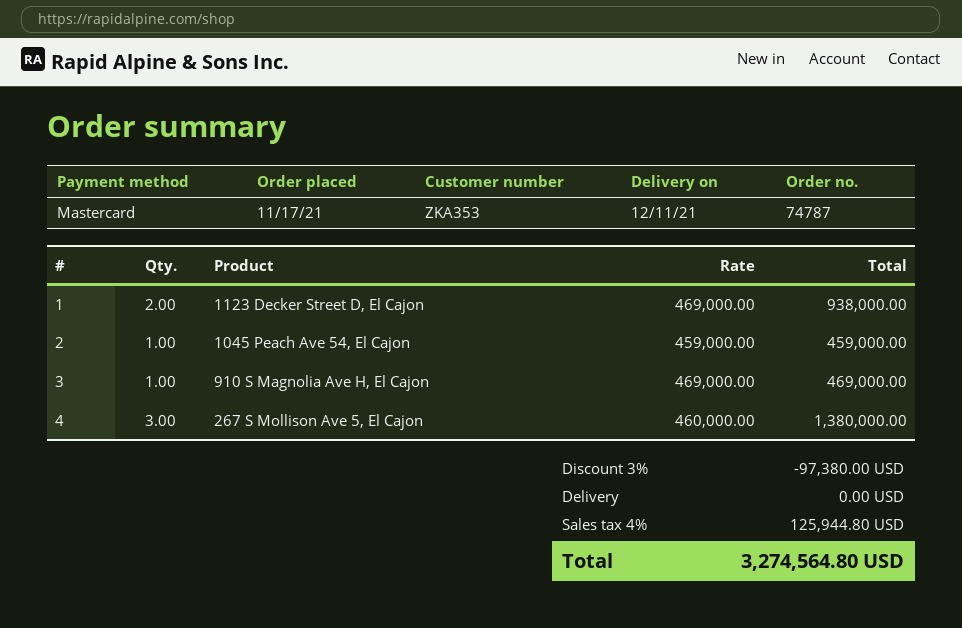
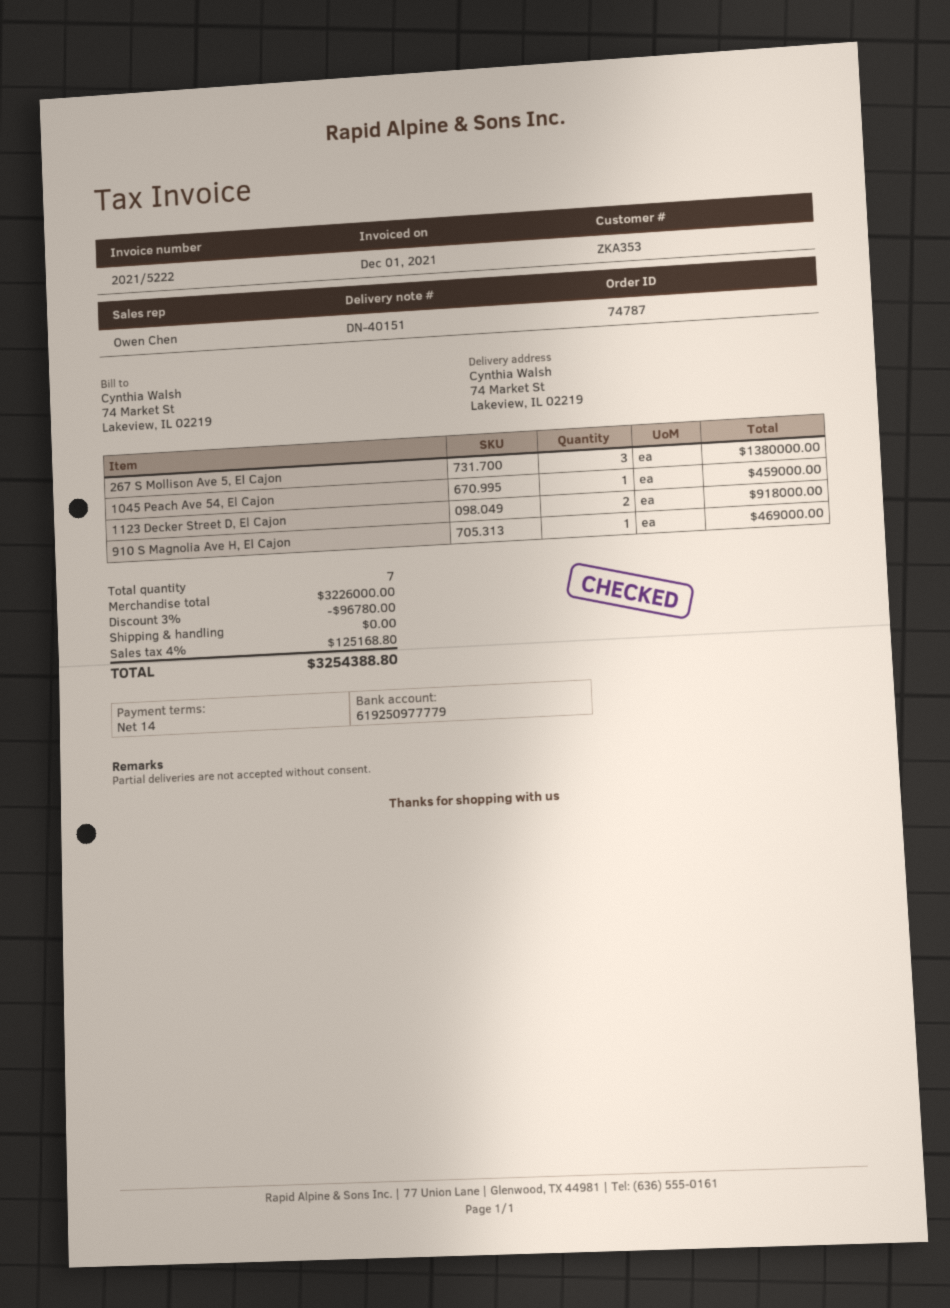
1123 Decker Street D, El Cajon: 2 for 938000.00 -> 2 for 918000.00
discount: 3% = 97380.00 -> 3% = 96780.00
tax: 4% = 125944.80 -> 4% = 125168.80
total: 3274564.80 -> 3254388.80

